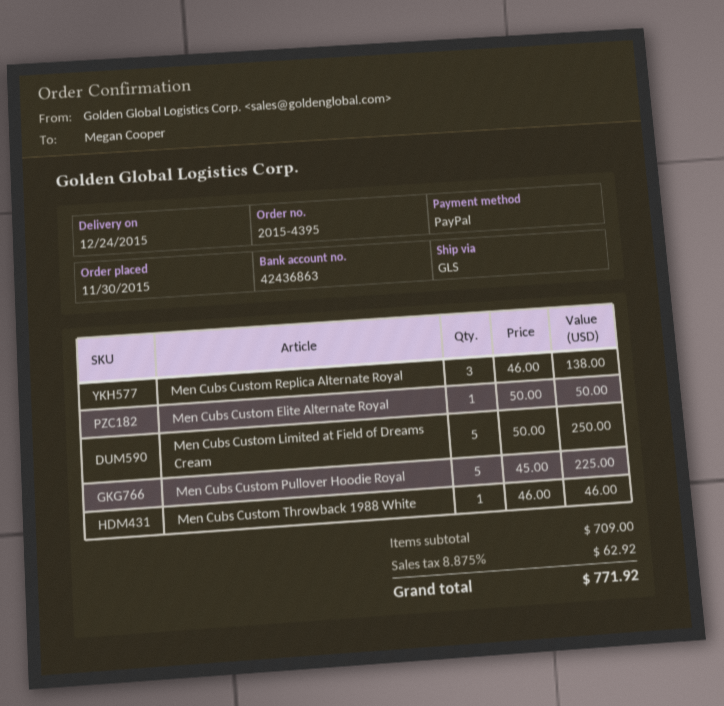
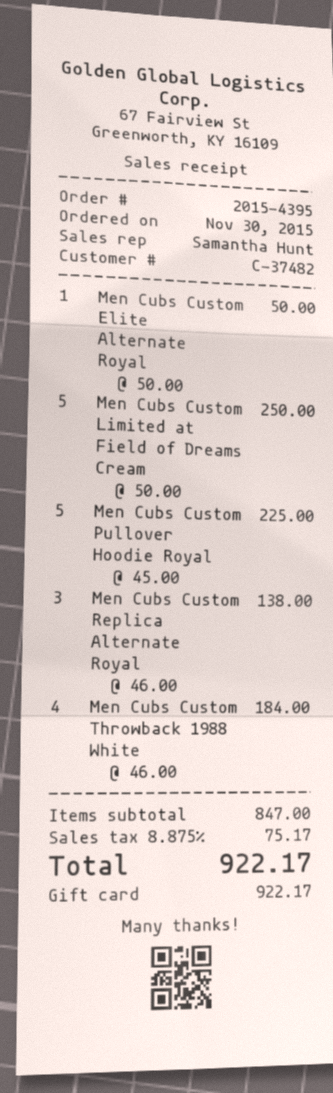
payment method: PayPal -> gift card
Men Cubs Custom Throwback 1988 White: 1 x 46.00 = 46.00 -> 4 x 46.00 = 184.00
subtotal: 709.00 -> 847.00
tax: 8.875% = 62.92 -> 8.875% = 75.17
total: 771.92 -> 922.17

